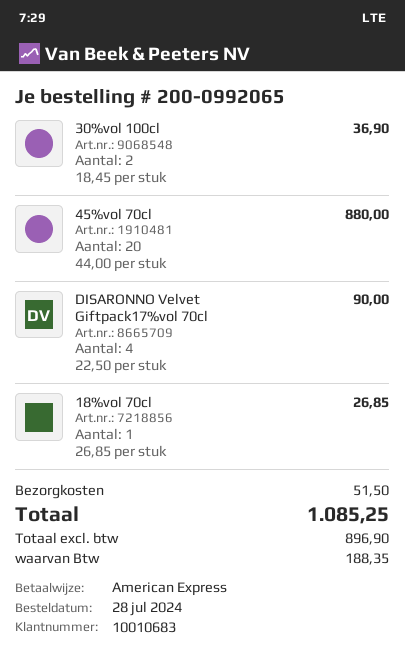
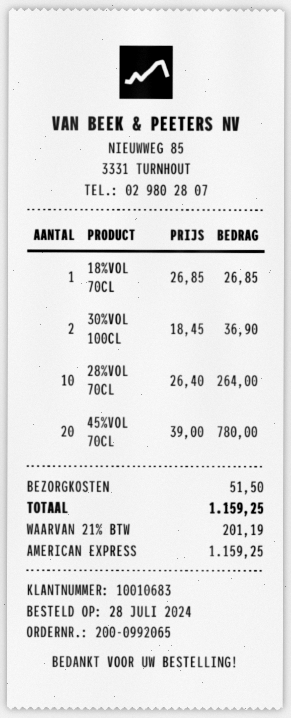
45%vol 70cl: 20 x 44.00 = 880.00 -> 20 x 39.00 = 780.00
DISARONNO Velvet Giftpack17%vol 70cl: 4 x 22.50 = 90.00 -> none
28%VOL 70CL: none -> 10 x 26.40 = 264.00
tax: 188.35 -> 201.19
total: 1085.25 -> 1159.25

